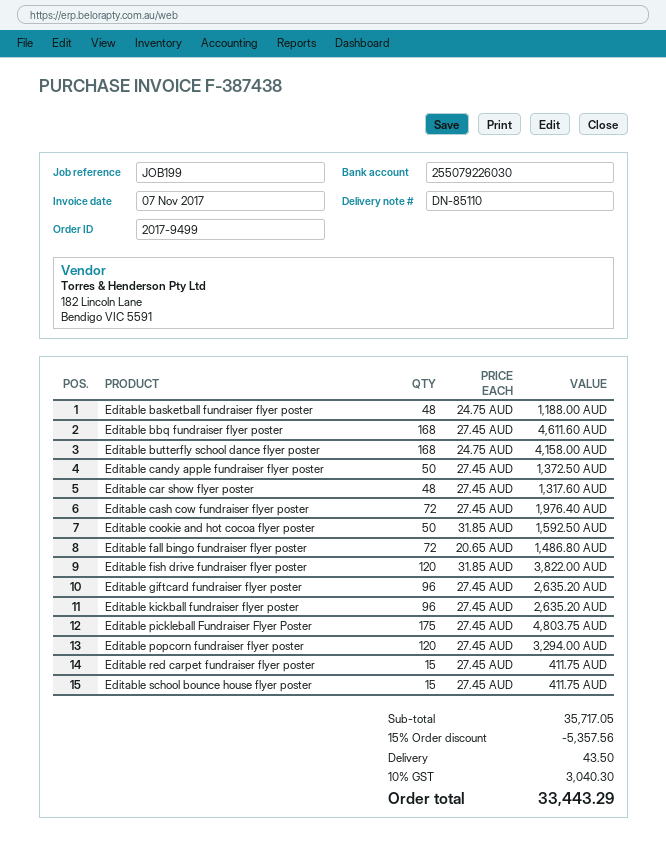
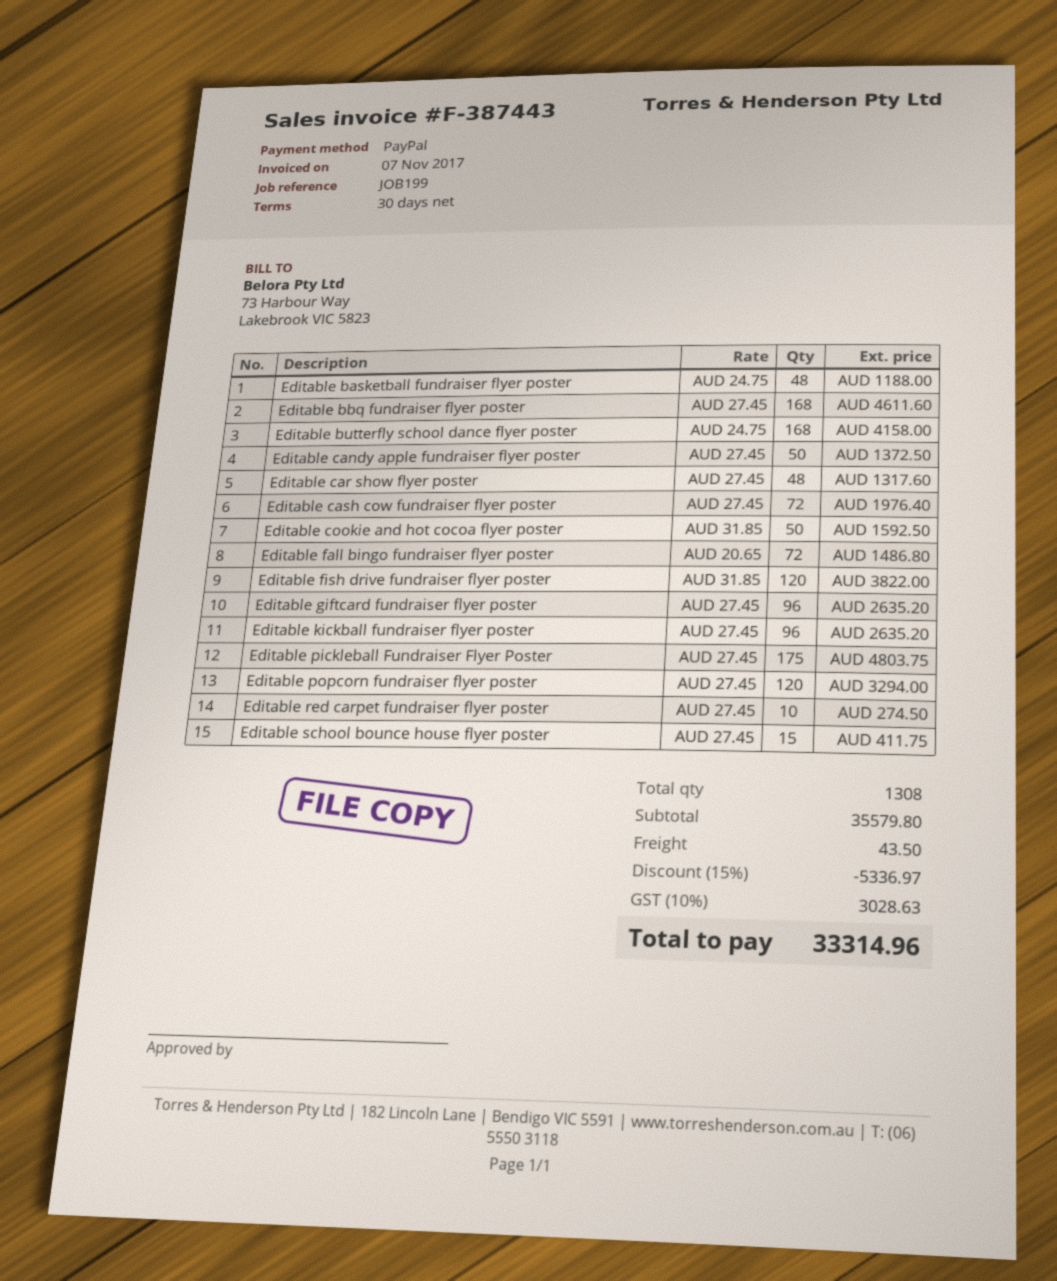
invoice number: F-387438 -> F-387443
Editable red carpet fundraiser flyer poster: 15 x 27.45 = 411.75 -> 10 x 27.45 = 274.50
subtotal: 35717.05 -> 35579.80
discount: 15% = 5357.56 -> 15% = 5336.97
tax: 10% = 3040.30 -> 10% = 3028.63
total: 33443.29 -> 33314.96

